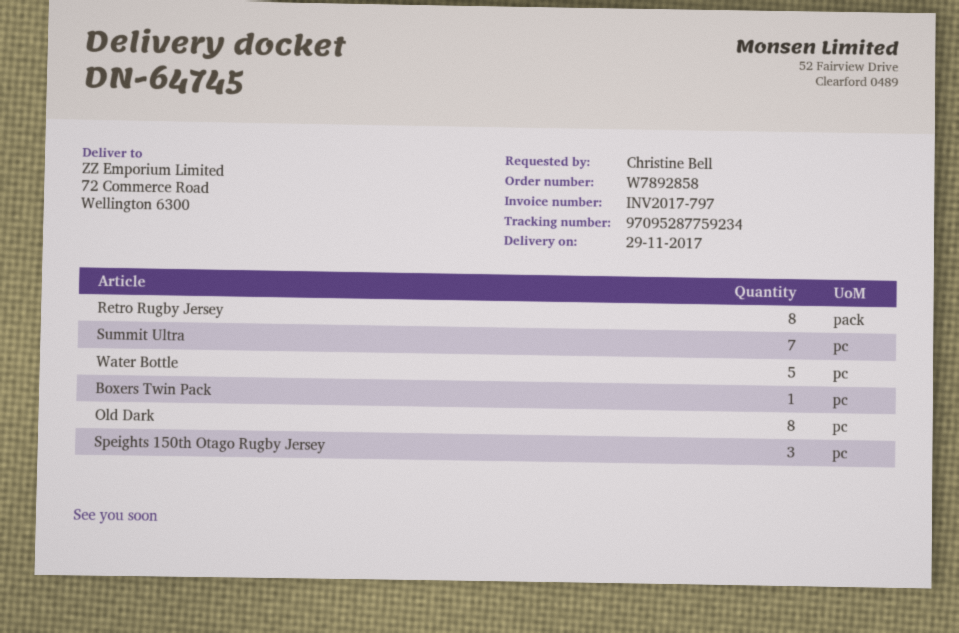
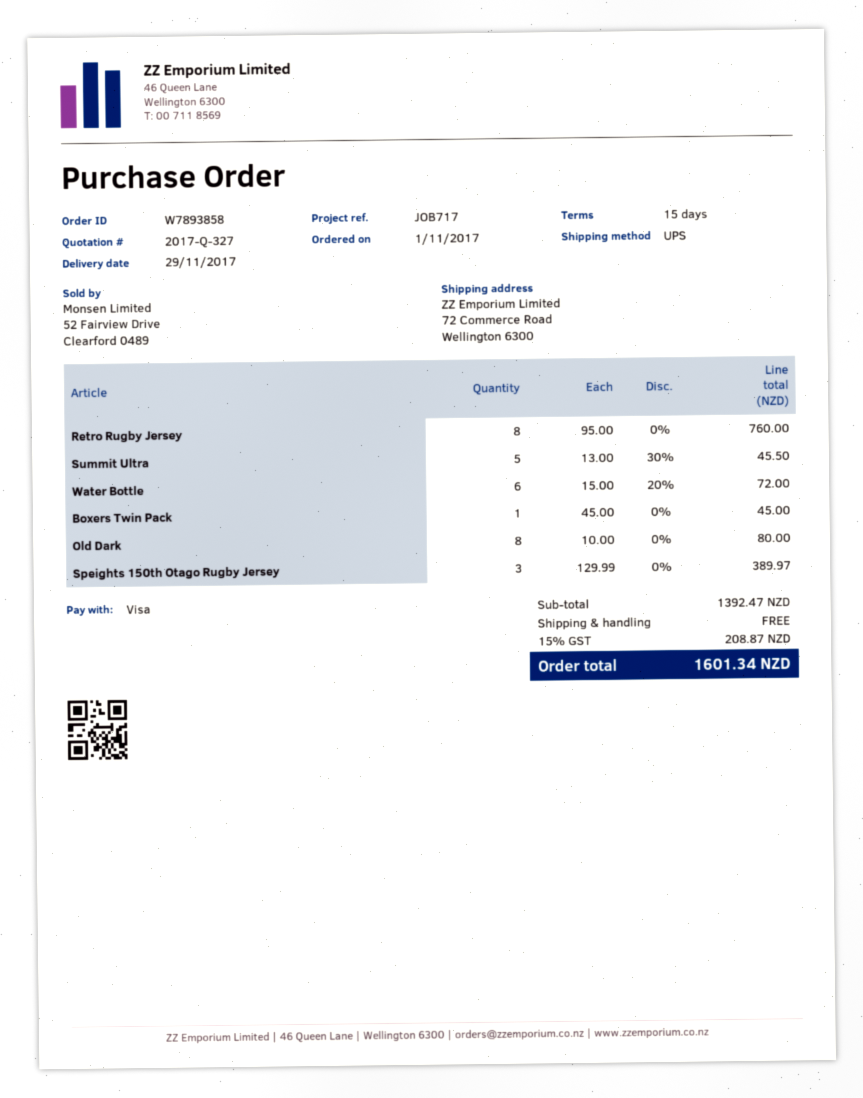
order number: W7892858 -> W7893858
Summit Ultra: 7 -> 5
Water Bottle: 5 -> 6

